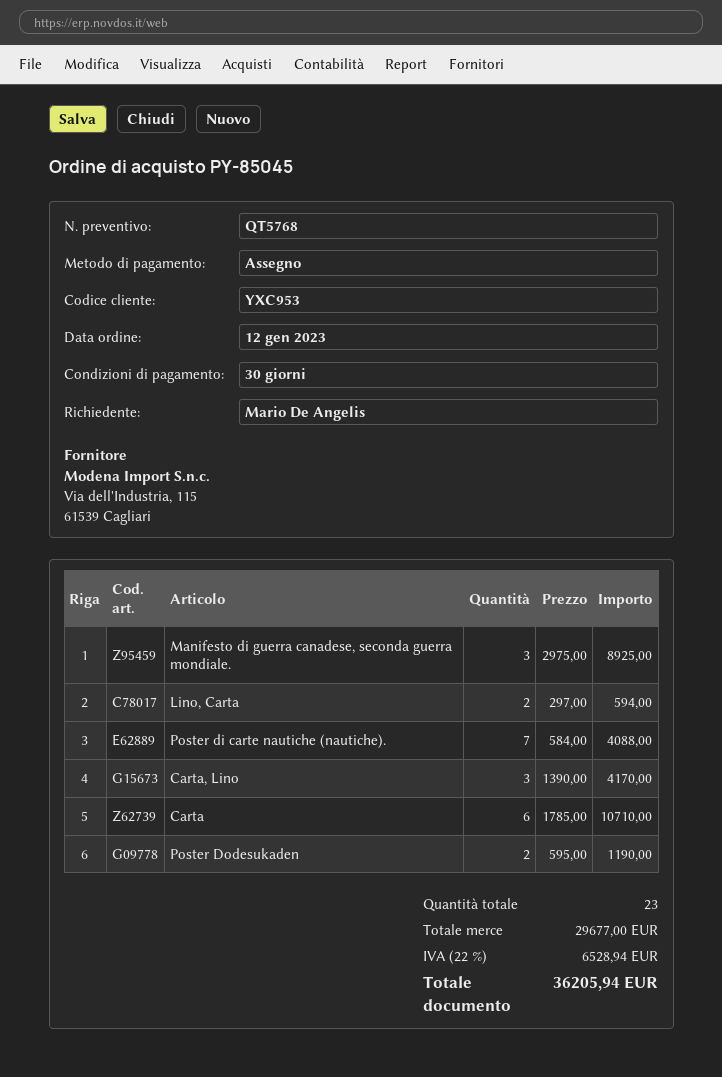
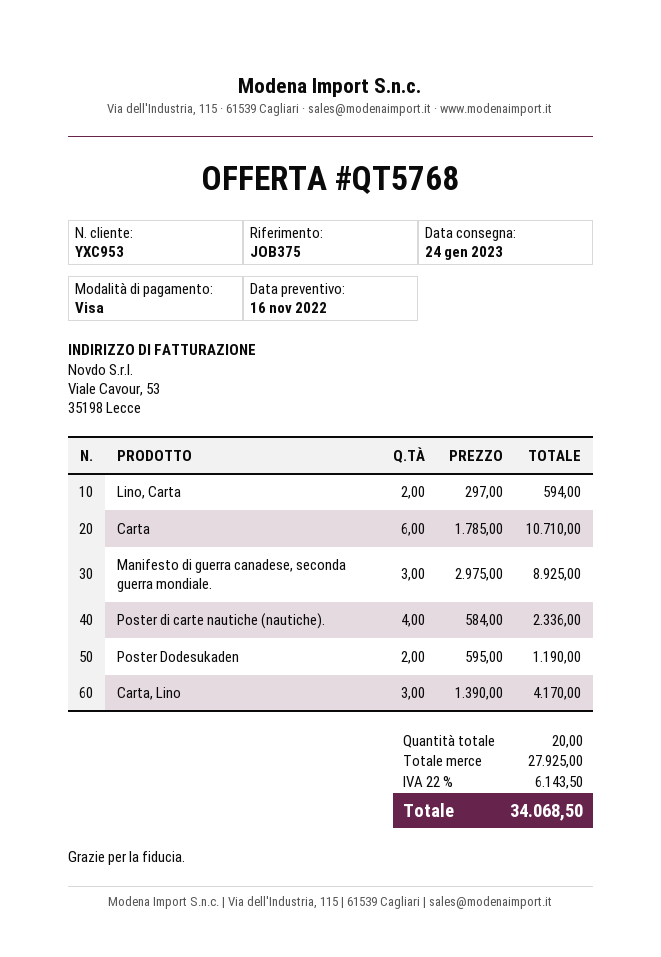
payment method: cheque -> Visa
Poster di carte nautiche (nautiche).: 7 x 584.00 = 4088.00 -> 4 x 584.00 = 2336.00
total quantity: 23 -> 20
subtotal: 29677.00 -> 27925.00
tax: 22% = 6528.94 -> 22% = 6143.50
total: 36205.94 -> 34068.50

